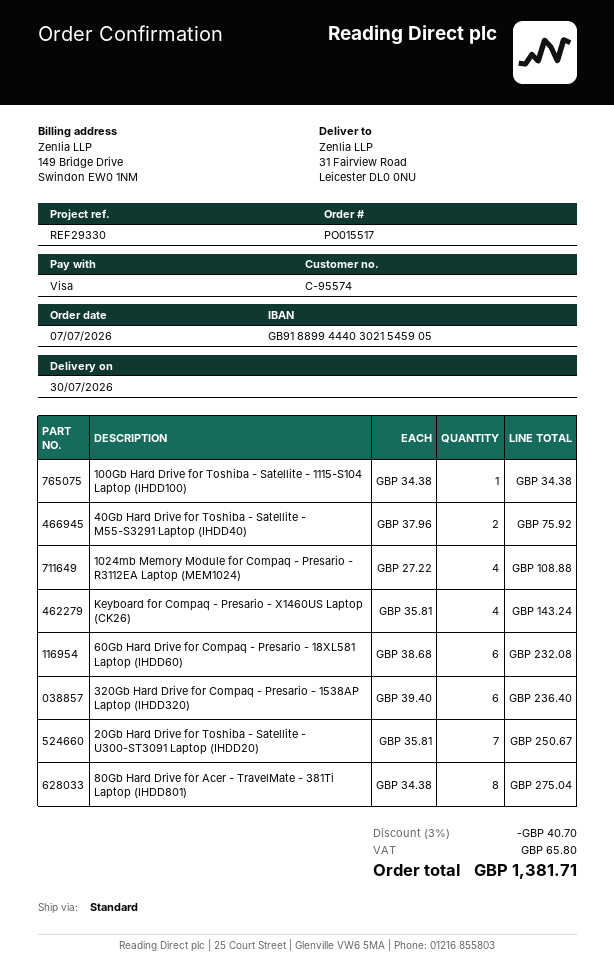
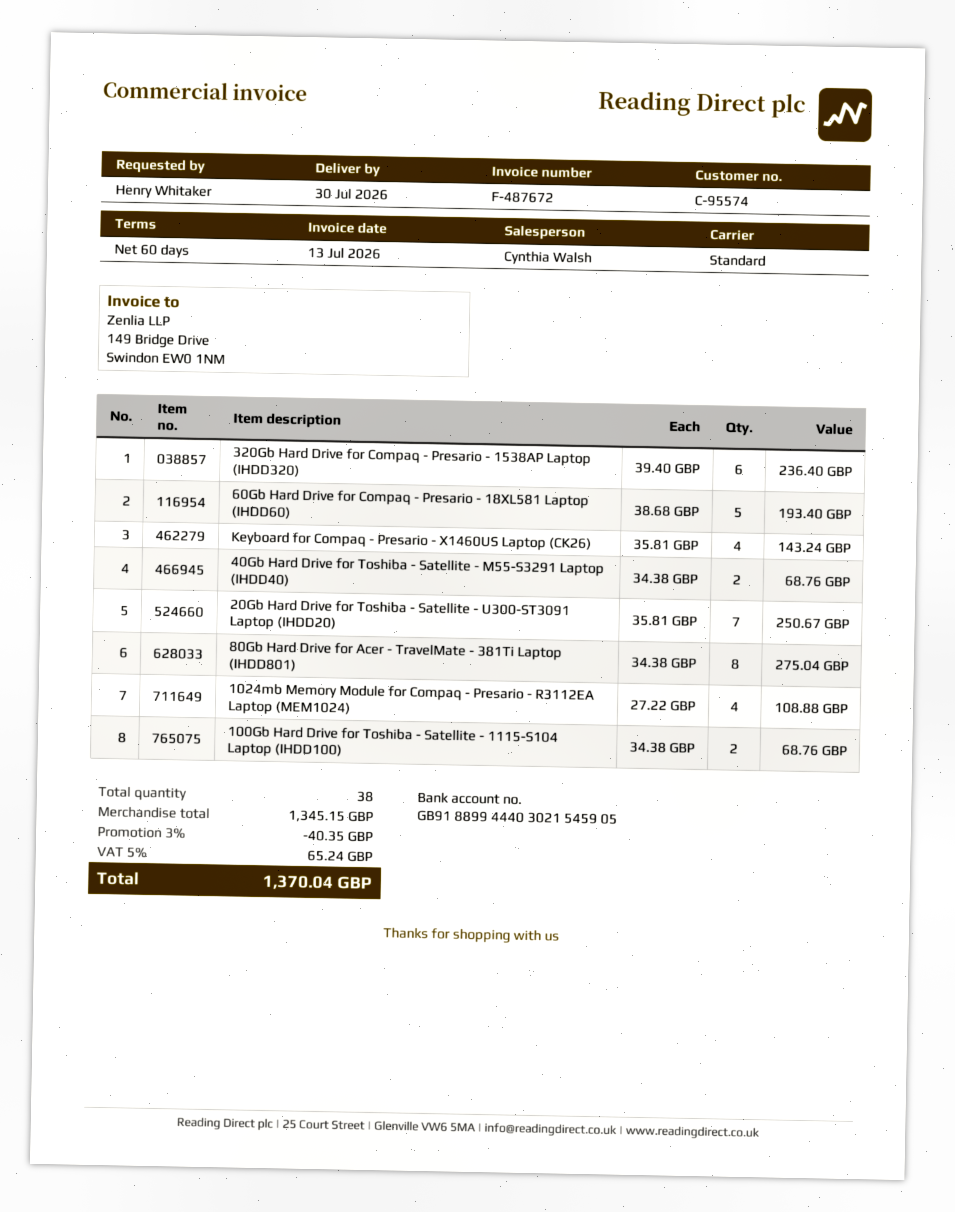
100Gb Hard Drive for Toshiba - Satellite - 1115-S104 Laptop (IHDD100): 1 x 34.38 = 34.38 -> 2 x 34.38 = 68.76
40Gb Hard Drive for Toshiba - Satellite - M55-S3291 Laptop (IHDD40): 2 x 37.96 = 75.92 -> 2 x 34.38 = 68.76
60Gb Hard Drive for Compaq - Presario - 18XL581 Laptop (IHDD60): 6 x 38.68 = 232.08 -> 5 x 38.68 = 193.40
discount: 3% = 40.70 -> 3% = 40.35
tax: 65.80 -> 65.24
total: 1381.71 -> 1370.04

